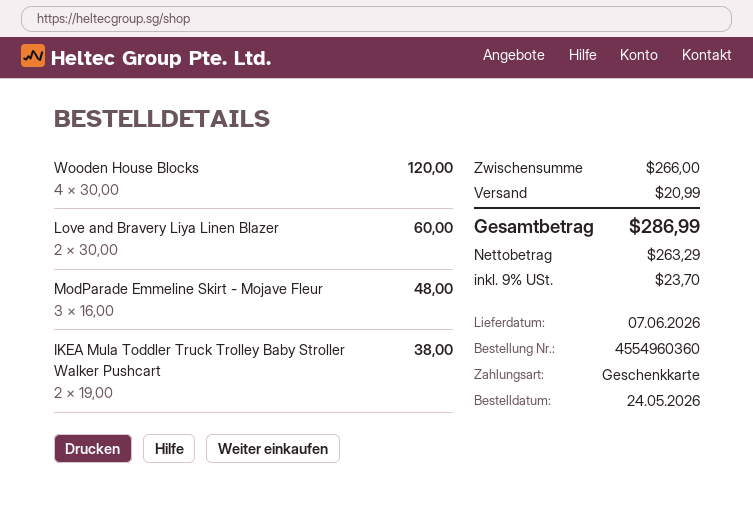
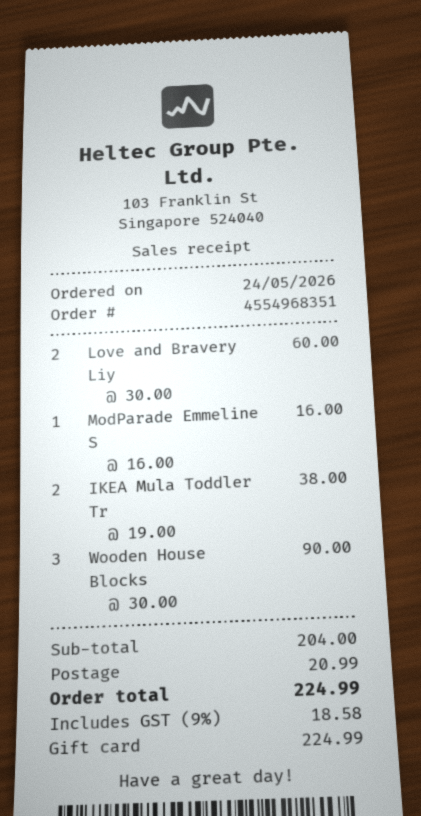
order number: 4554960360 -> 4554968351
Wooden House Blocks: 4 x 30.00 = 120.00 -> 3 x 30.00 = 90.00
ModParade Emmeline Skirt - Mojave Fleur: 3 x 16.00 = 48.00 -> 1 x 16.00 = 16.00
subtotal: 266.00 -> 204.00
tax: 9% = 23.70 -> 9% = 18.58
total: 286.99 -> 224.99

